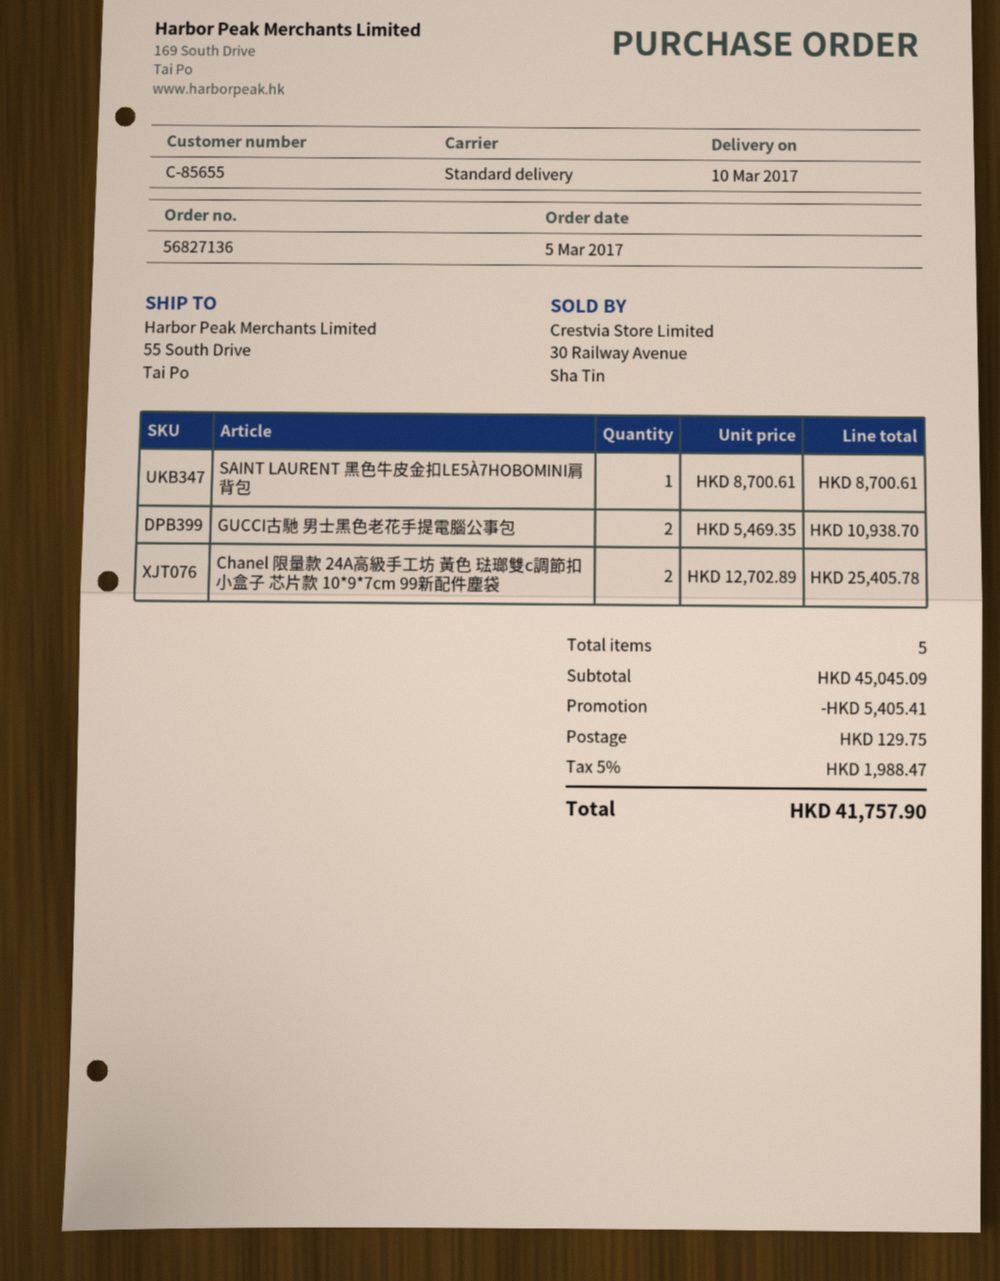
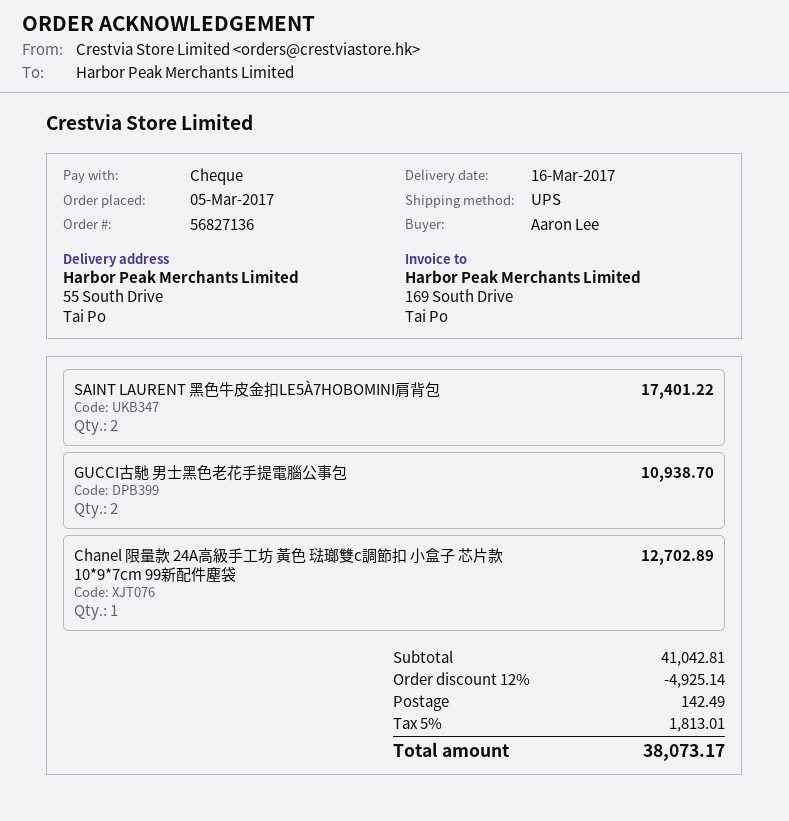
delivery date: 2017-03-10 -> 2017-03-16
shipping method: standard -> UPS
SAINT LAURENT 黑色牛皮金扣LE5À7HOBOMINI肩背包: 1 for 8700.61 -> 2 for 17401.22
Chanel 限量款 24A高級手工坊 黃色 琺瑯雙c調節扣 小盒子 芯片款 10*9*7cm 99新配件塵袋: 2 for 25405.78 -> 1 for 12702.89
subtotal: 45045.09 -> 41042.81
discount: 5405.41 -> 4925.14
shipping: 129.75 -> 142.49
tax: 5% = 1988.47 -> 5% = 1813.01
total: 41757.90 -> 38073.17

